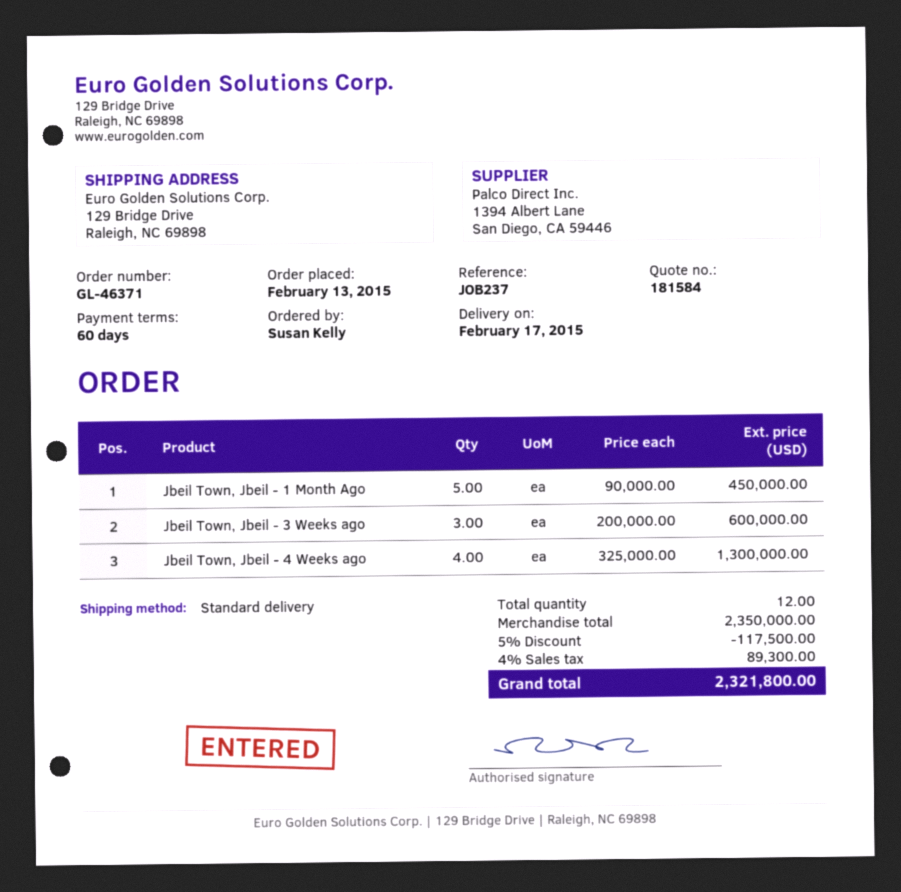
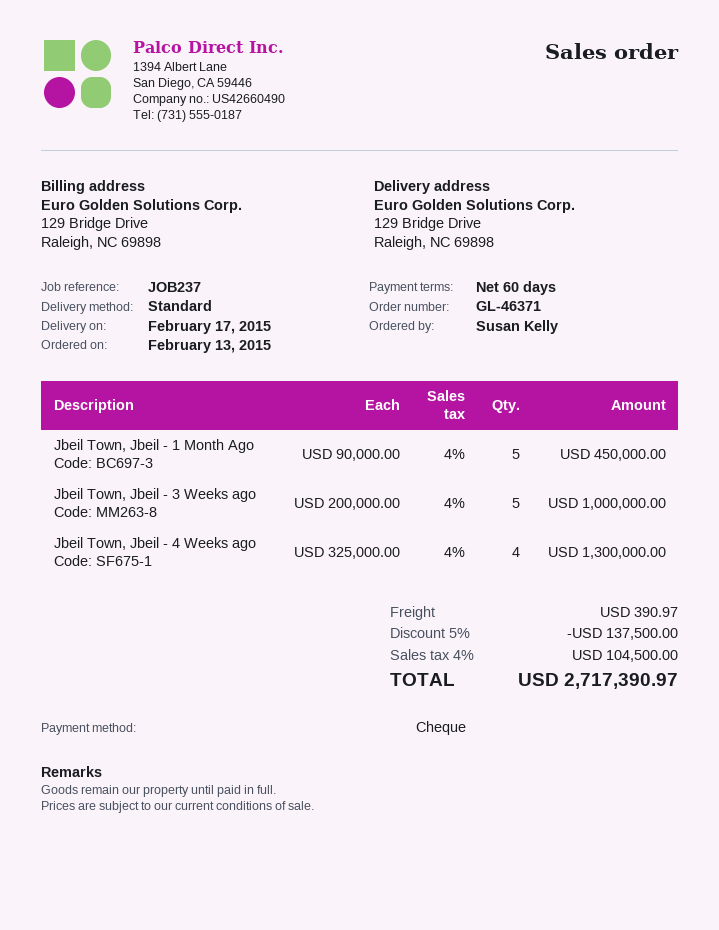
Jbeil Town, Jbeil - 3 Weeks ago: 3 x 200000.00 = 600000.00 -> 5 x 200000.00 = 1000000.00
discount: 5% = 117500.00 -> 5% = 137500.00
shipping: none -> 390.97
tax: 4% = 89300.00 -> 4% = 104500.00
total: 2321800.00 -> 2717390.97

